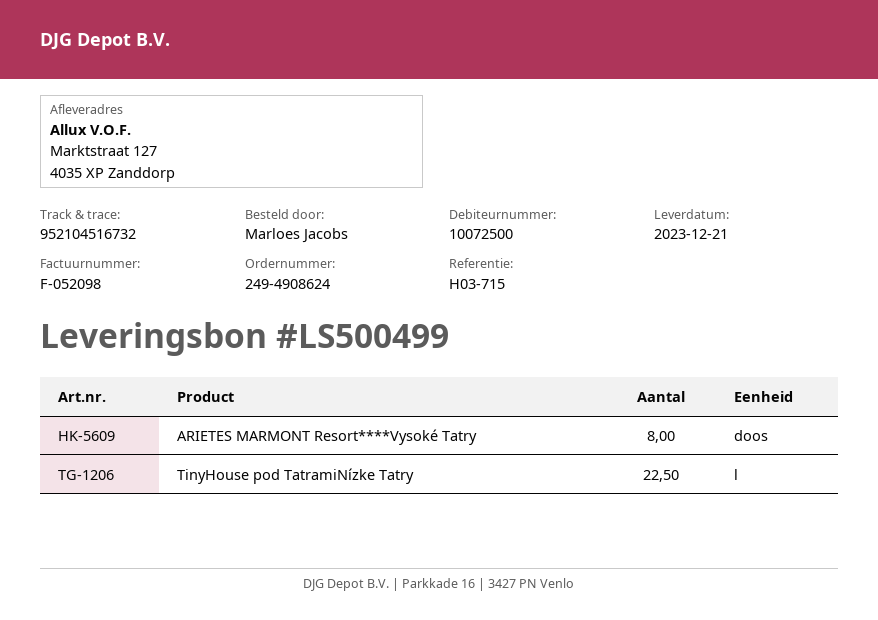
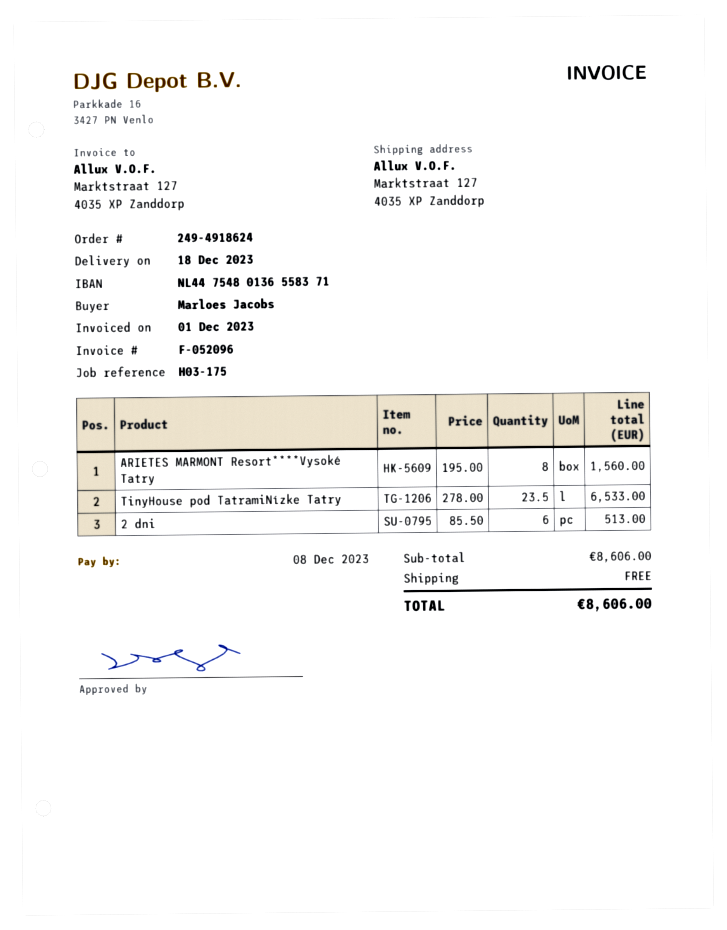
order number: 249-4908624 -> 249-4918624
delivery date: 2023-12-21 -> 2023-12-18
invoice number: F-052098 -> F-052096
reference: H03-715 -> H03-175
TinyHouse pod TatramiNízke Tatry: 22.5 -> 23.5
2 dni: none -> 6

